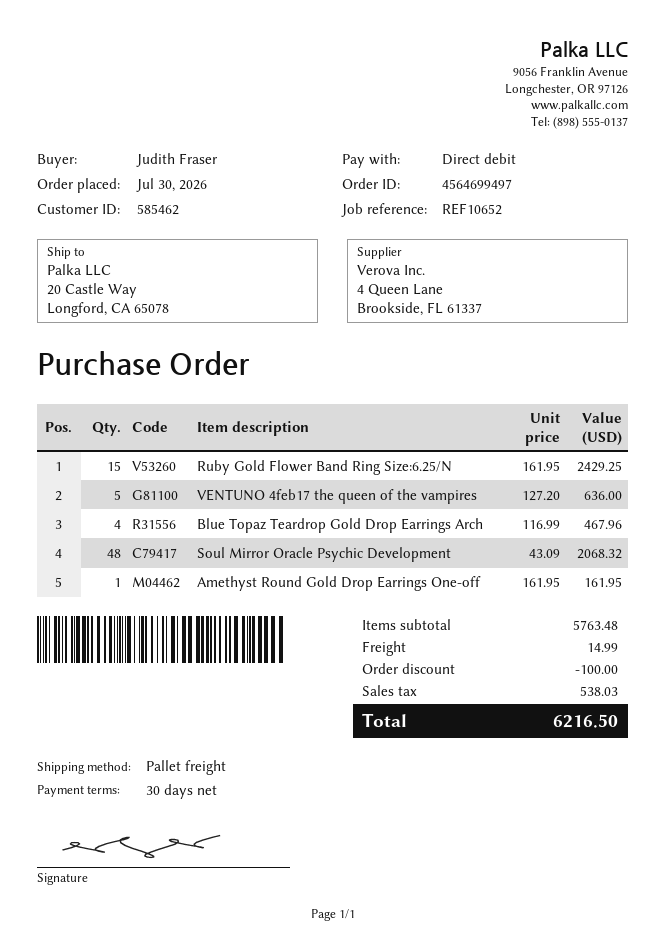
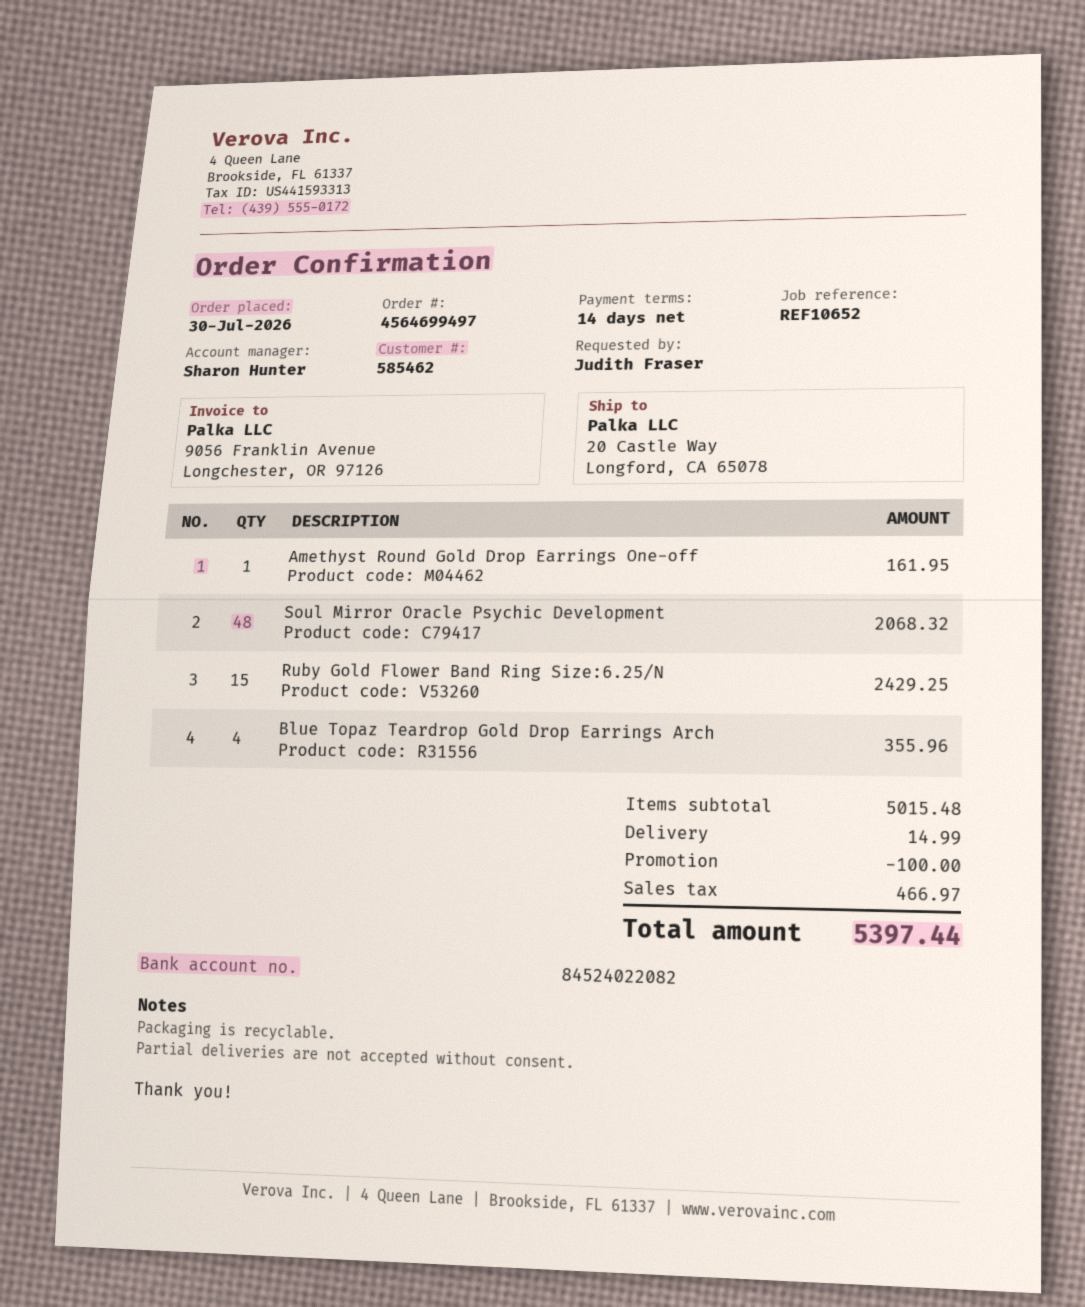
payment terms: 30 days -> 14 days
VENTUNO 4feb17 the queen of the vampires: 5 for 636.00 -> none
Blue Topaz Teardrop Gold Drop Earrings Arch: 4 for 467.96 -> 4 for 355.96
subtotal: 5763.48 -> 5015.48
tax: 538.03 -> 466.97
total: 6216.50 -> 5397.44

